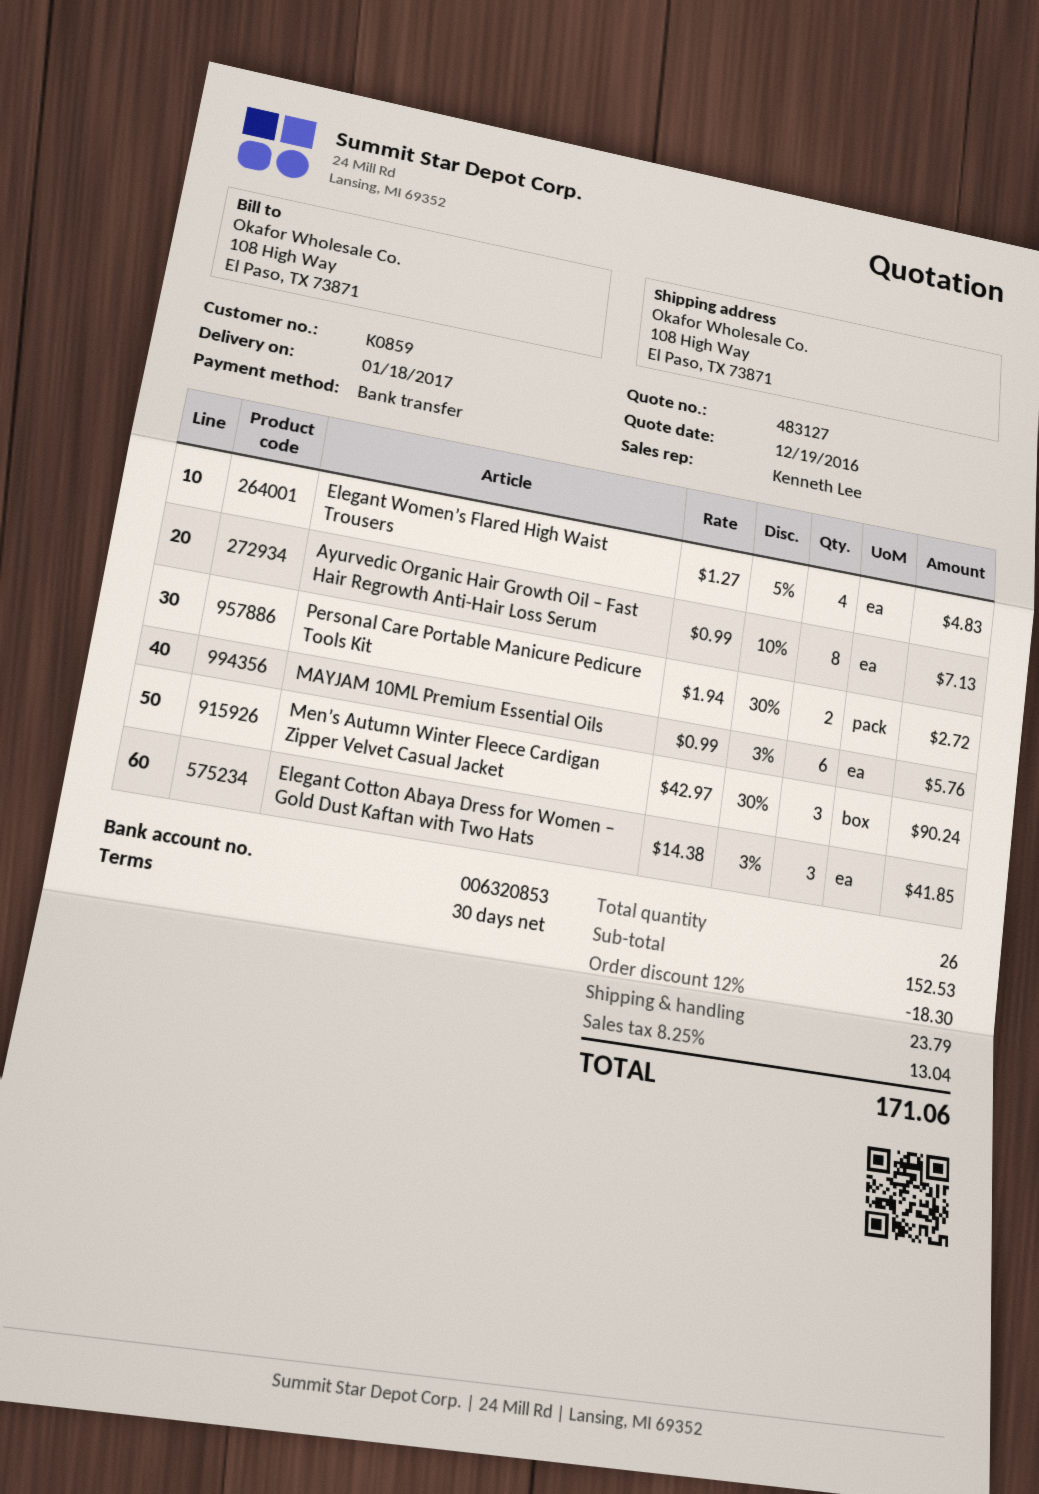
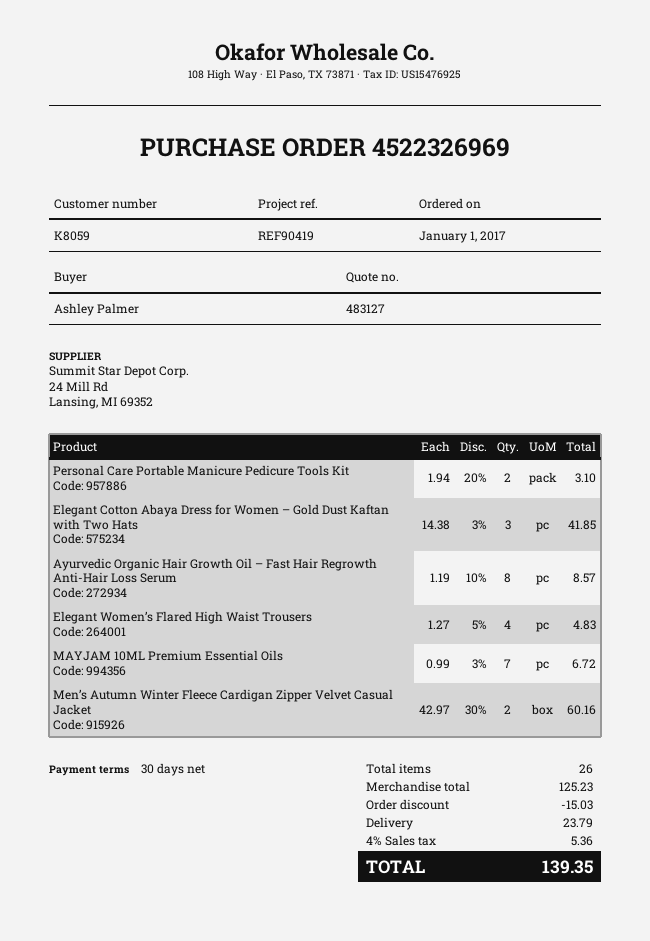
customer number: K0859 -> K8059
Ayurvedic Organic Hair Growth Oil – Fast Hair Regrowth Anti-Hair Loss Serum: 8 x 0.99 - 10% = 7.13 -> 8 x 1.19 - 10% = 8.57
Personal Care Portable Manicure Pedicure Tools Kit: 2 x 1.94 - 30% = 2.72 -> 2 x 1.94 - 20% = 3.10
MAYJAM 10ML Premium Essential Oils: 6 x 0.99 - 3% = 5.76 -> 7 x 0.99 - 3% = 6.72
Men’s Autumn Winter Fleece Cardigan Zipper Velvet Casual Jacket: 3 x 42.97 - 30% = 90.24 -> 2 x 42.97 - 30% = 60.16
subtotal: 152.53 -> 125.23
discount: 18.30 -> 15.03
tax: 8.25% = 13.04 -> 4% = 5.36
total: 171.06 -> 139.35

